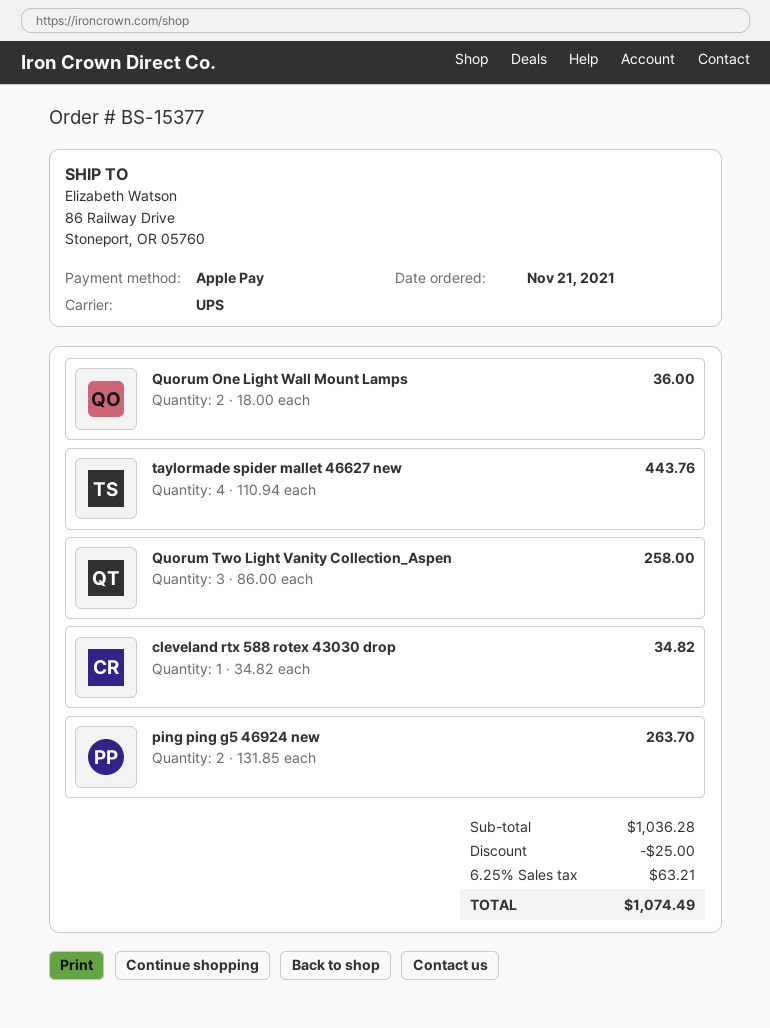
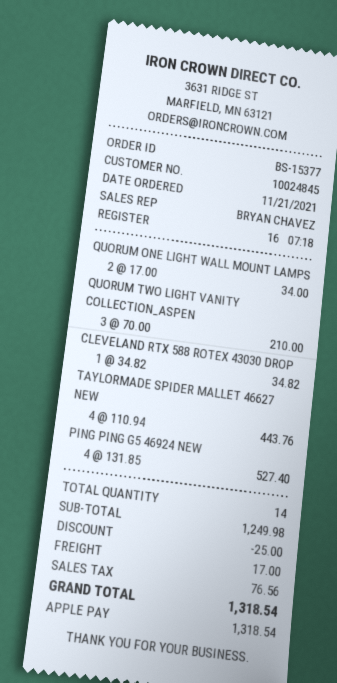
Quorum One Light Wall Mount Lamps: 2 x 18.00 = 36.00 -> 2 x 17.00 = 34.00
Quorum Two Light Vanity Collection_Aspen: 3 x 86.00 = 258.00 -> 3 x 70.00 = 210.00
ping ping g5 46924 new: 2 x 131.85 = 263.70 -> 4 x 131.85 = 527.40
subtotal: 1036.28 -> 1249.98
shipping: none -> 17.00
tax: 63.21 -> 76.56
total: 1074.49 -> 1318.54

